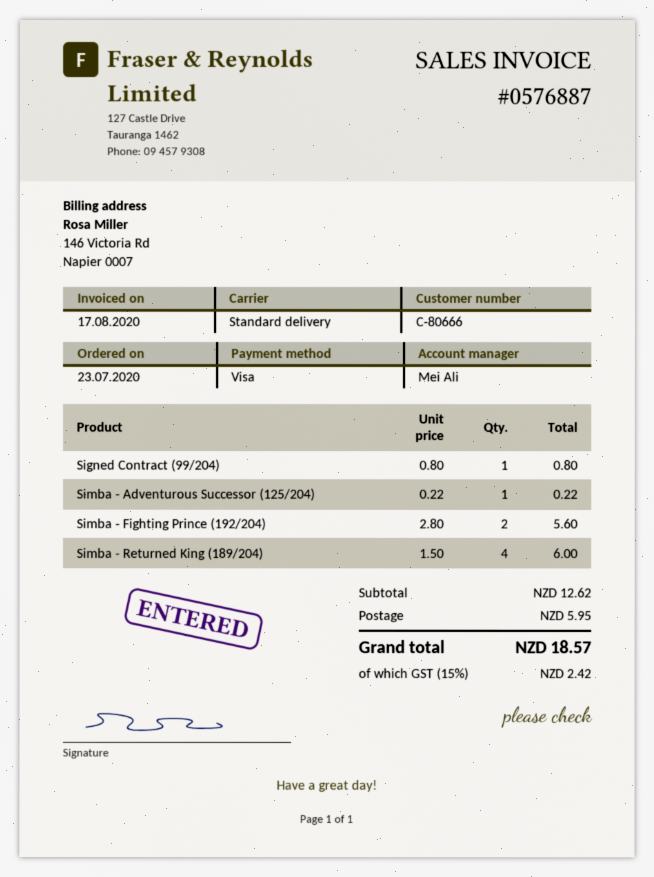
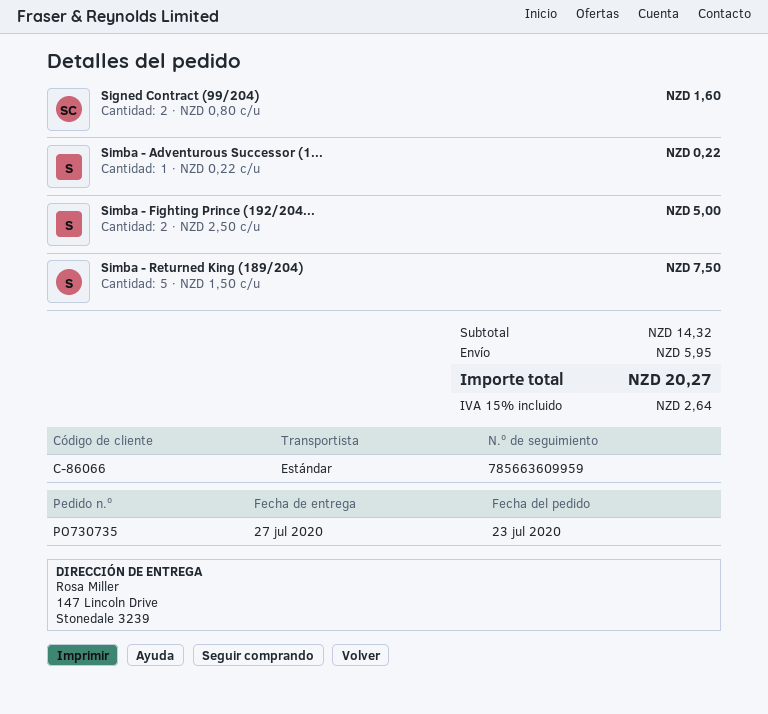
customer number: C-80666 -> C-86066
Signed Contract (99/204): 1 x 0.80 = 0.80 -> 2 x 0.80 = 1.60
Simba - Fighting Prince (192/204): 2 x 2.80 = 5.60 -> 2 x 2.50 = 5.00
Simba - Returned King (189/204): 4 x 1.50 = 6.00 -> 5 x 1.50 = 7.50
subtotal: 12.62 -> 14.32
tax: 15% = 2.42 -> 15% = 2.64
total: 18.57 -> 20.27

